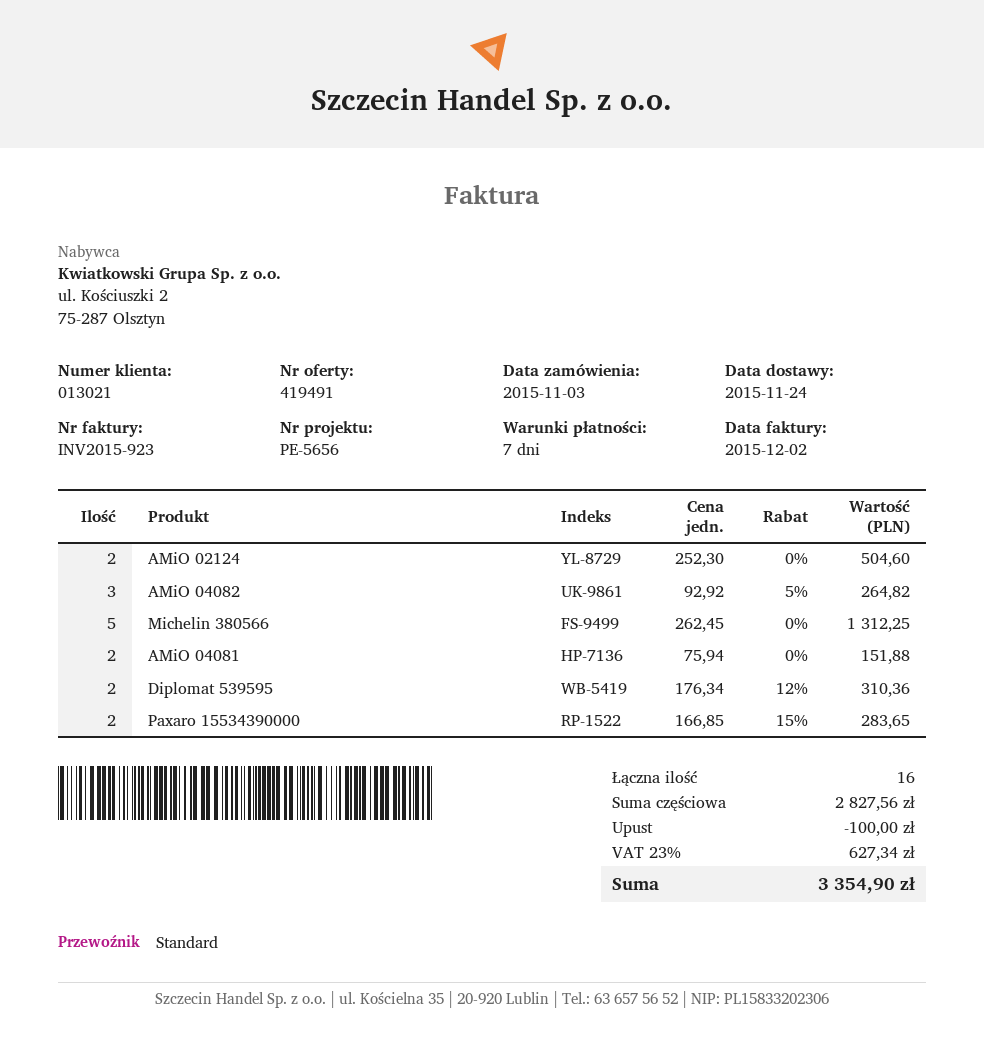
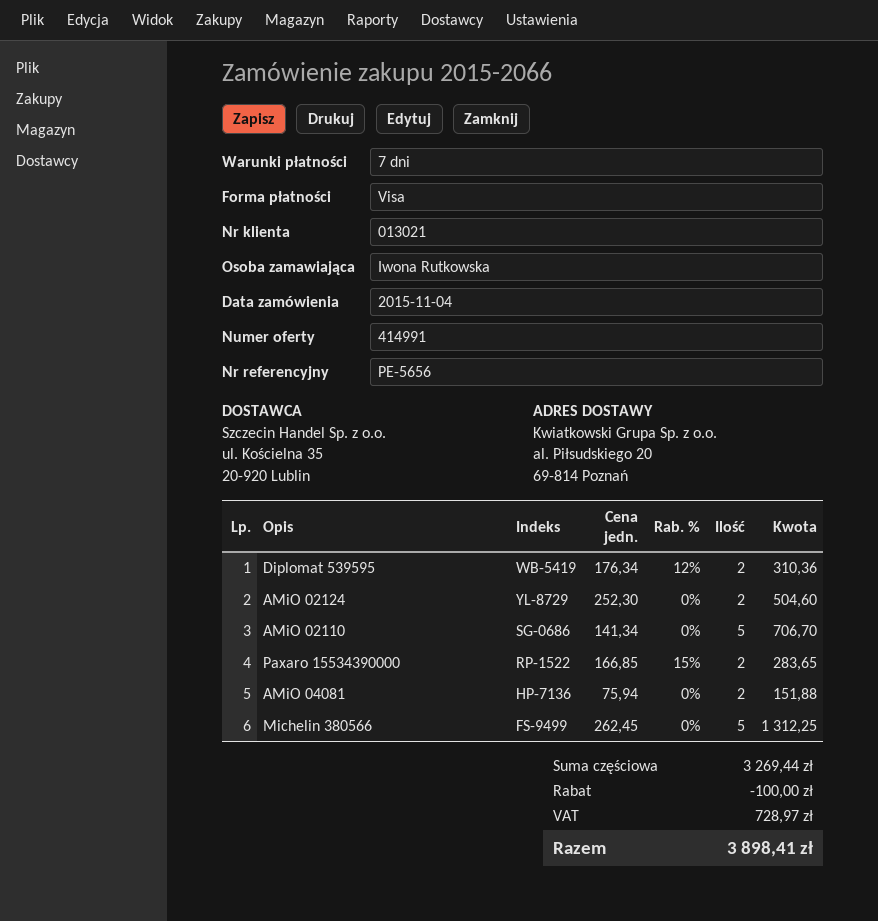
quote number: 419491 -> 414991
order date: 2015-11-03 -> 2015-11-04
AMiO 04082: 3 x 92.92 - 5% = 264.82 -> none
AMiO 02110: none -> 5 x 141.34 = 706.70
subtotal: 2827.56 -> 3269.44
tax: 627.34 -> 728.97
total: 3354.90 -> 3898.41

